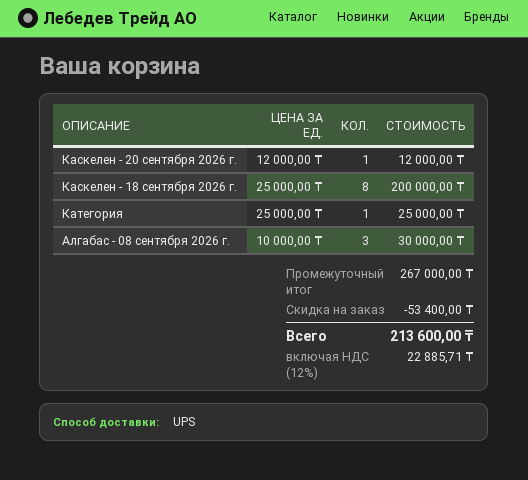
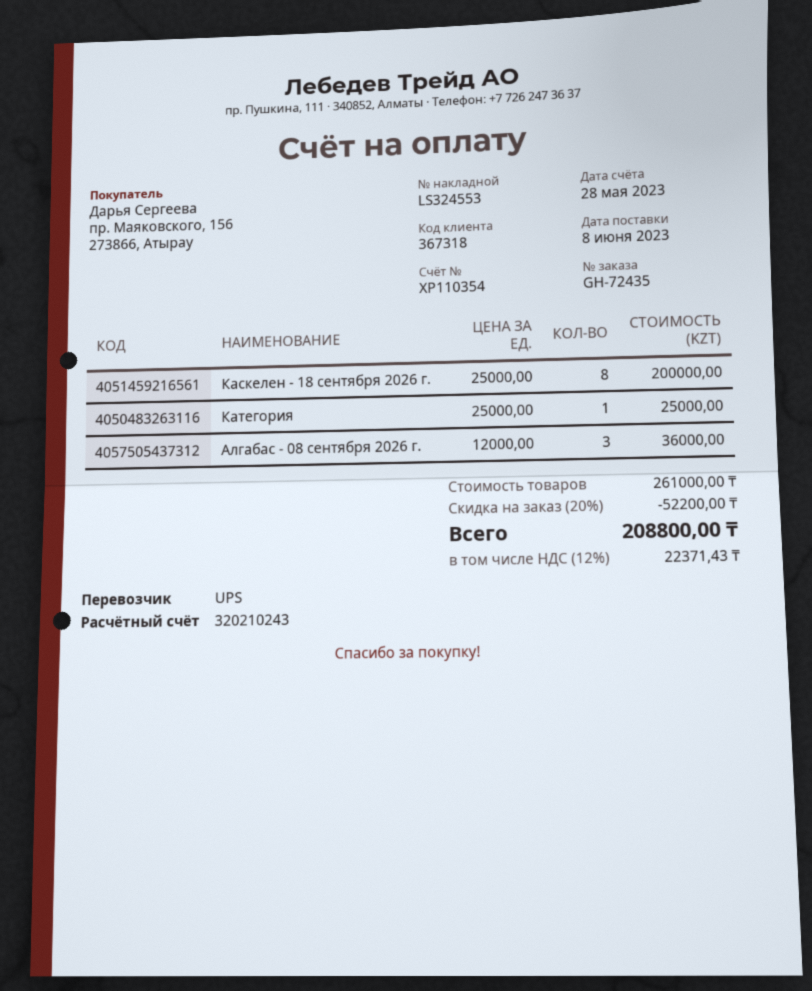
Каскелен - 20 сентября 2026 г.: 1 x 12000.00 = 12000.00 -> none
Алгабас - 08 сентября 2026 г.: 3 x 10000.00 = 30000.00 -> 3 x 12000.00 = 36000.00
subtotal: 267000.00 -> 261000.00
discount: 53400.00 -> 52200.00
tax: 12% = 22885.71 -> 12% = 22371.43
total: 213600.00 -> 208800.00

